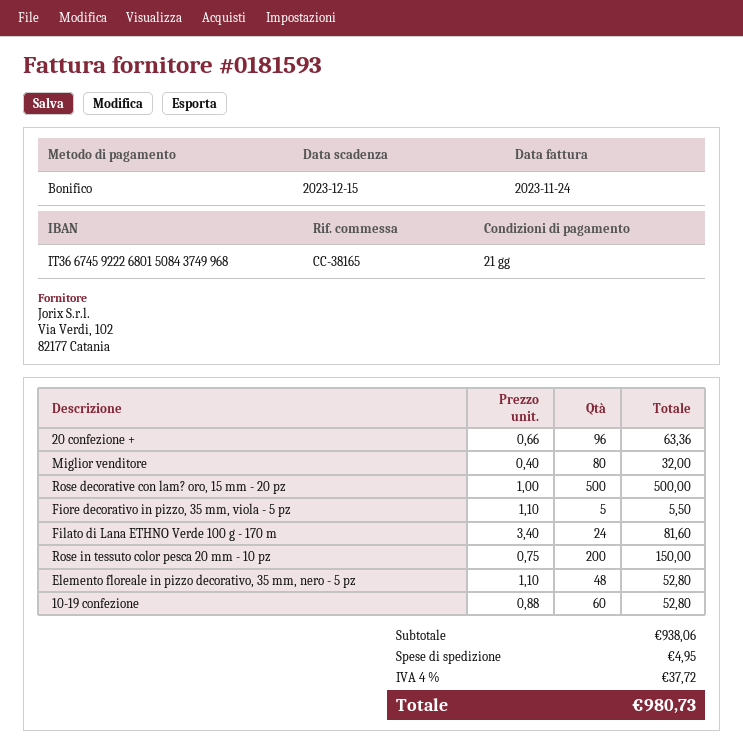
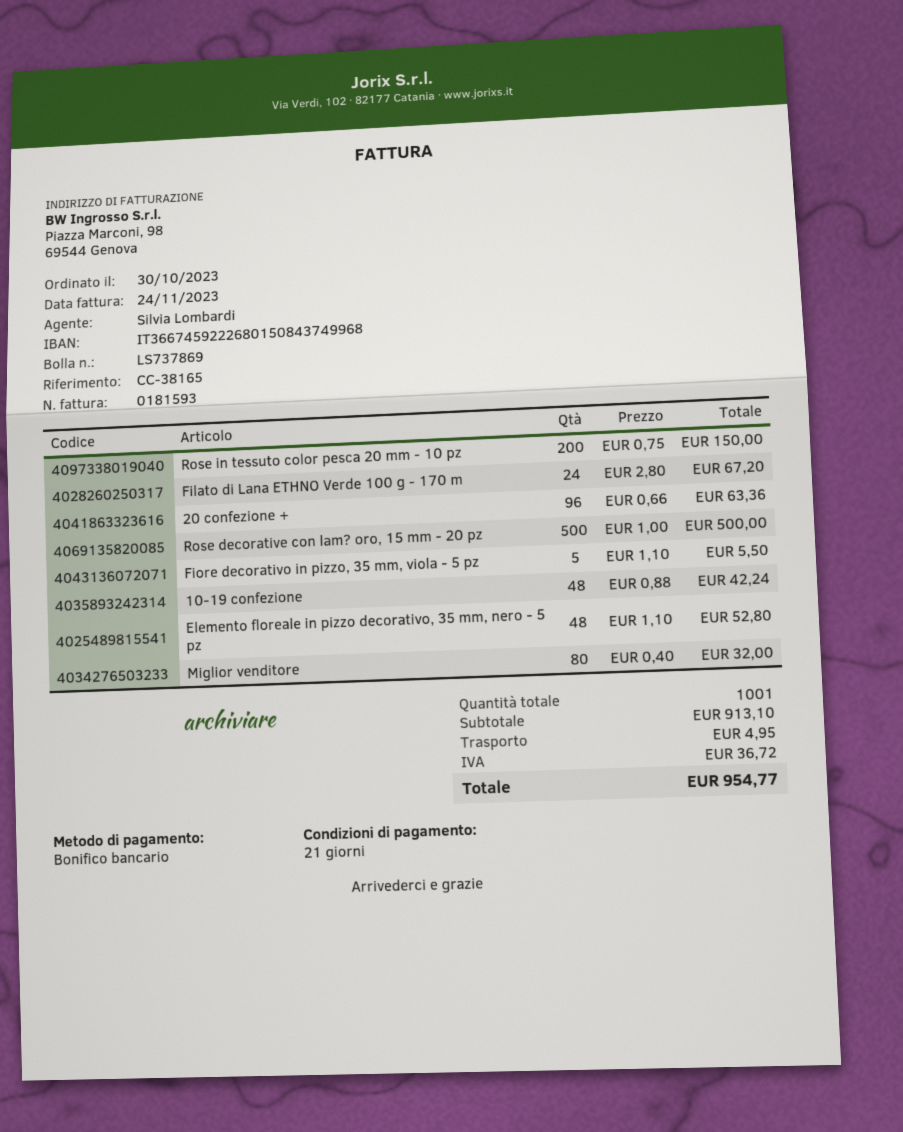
Filato di Lana ETHNO Verde 100 g - 170 m: 24 x 3.40 = 81.60 -> 24 x 2.80 = 67.20
10-19 confezione: 60 x 0.88 = 52.80 -> 48 x 0.88 = 42.24
subtotal: 938.06 -> 913.10
tax: 37.72 -> 36.72
total: 980.73 -> 954.77

